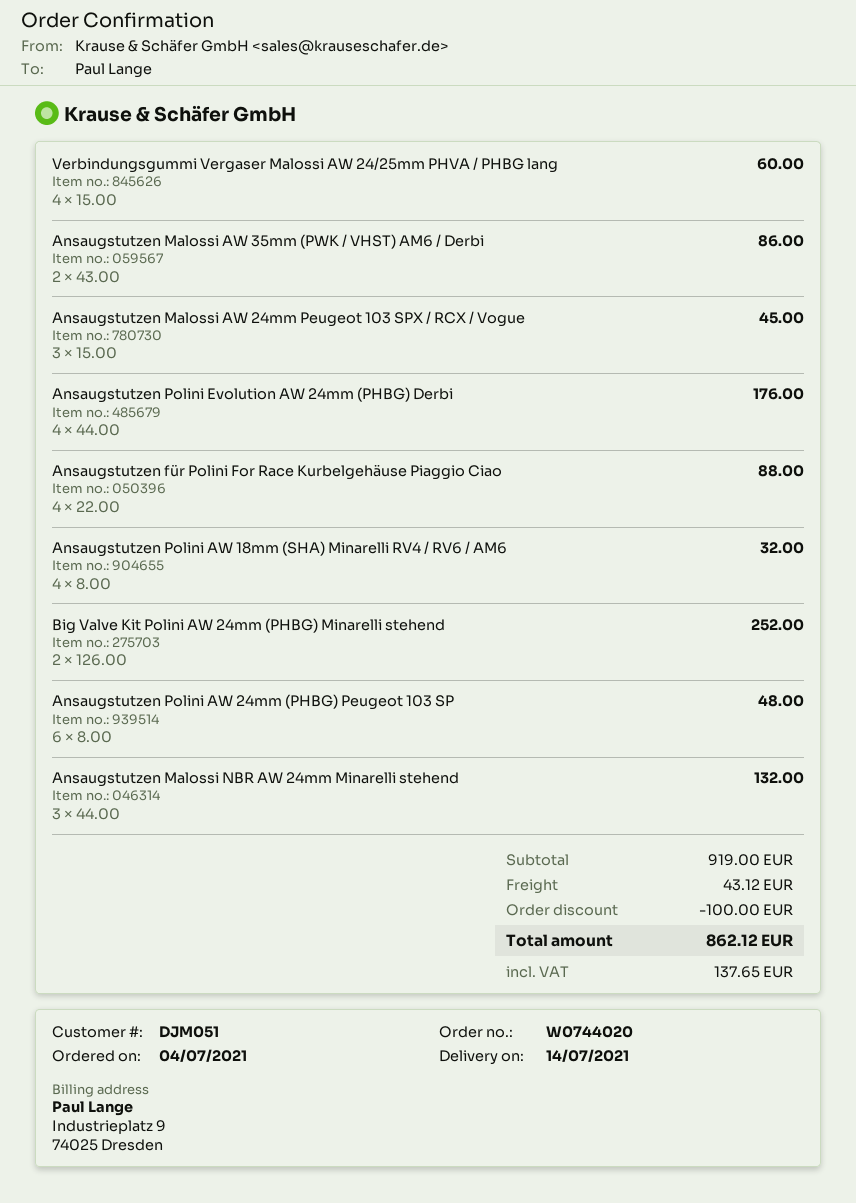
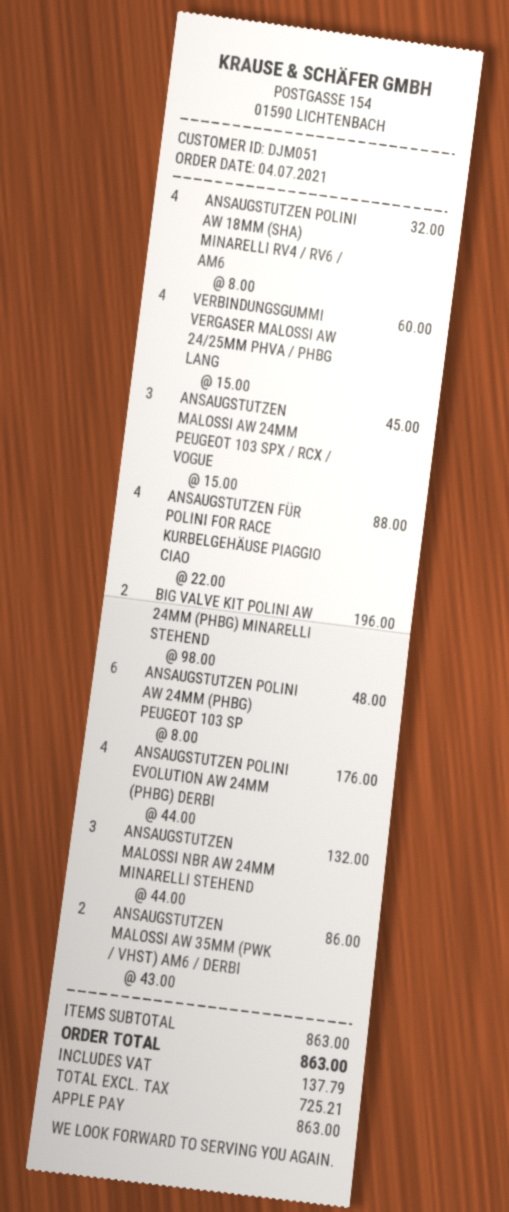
Big Valve Kit Polini AW 24mm (PHBG) Minarelli stehend: 2 x 126.00 = 252.00 -> 2 x 98.00 = 196.00
subtotal: 919.00 -> 863.00
discount: 100.00 -> none
shipping: 43.12 -> none
tax: 137.65 -> 137.79
total: 862.12 -> 863.00

